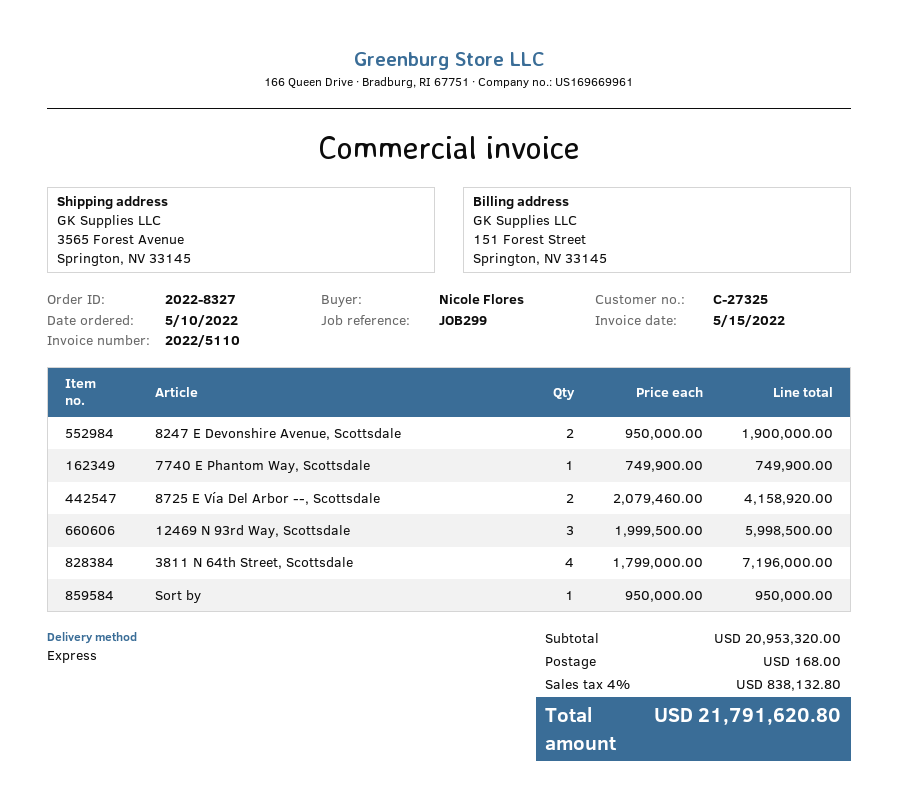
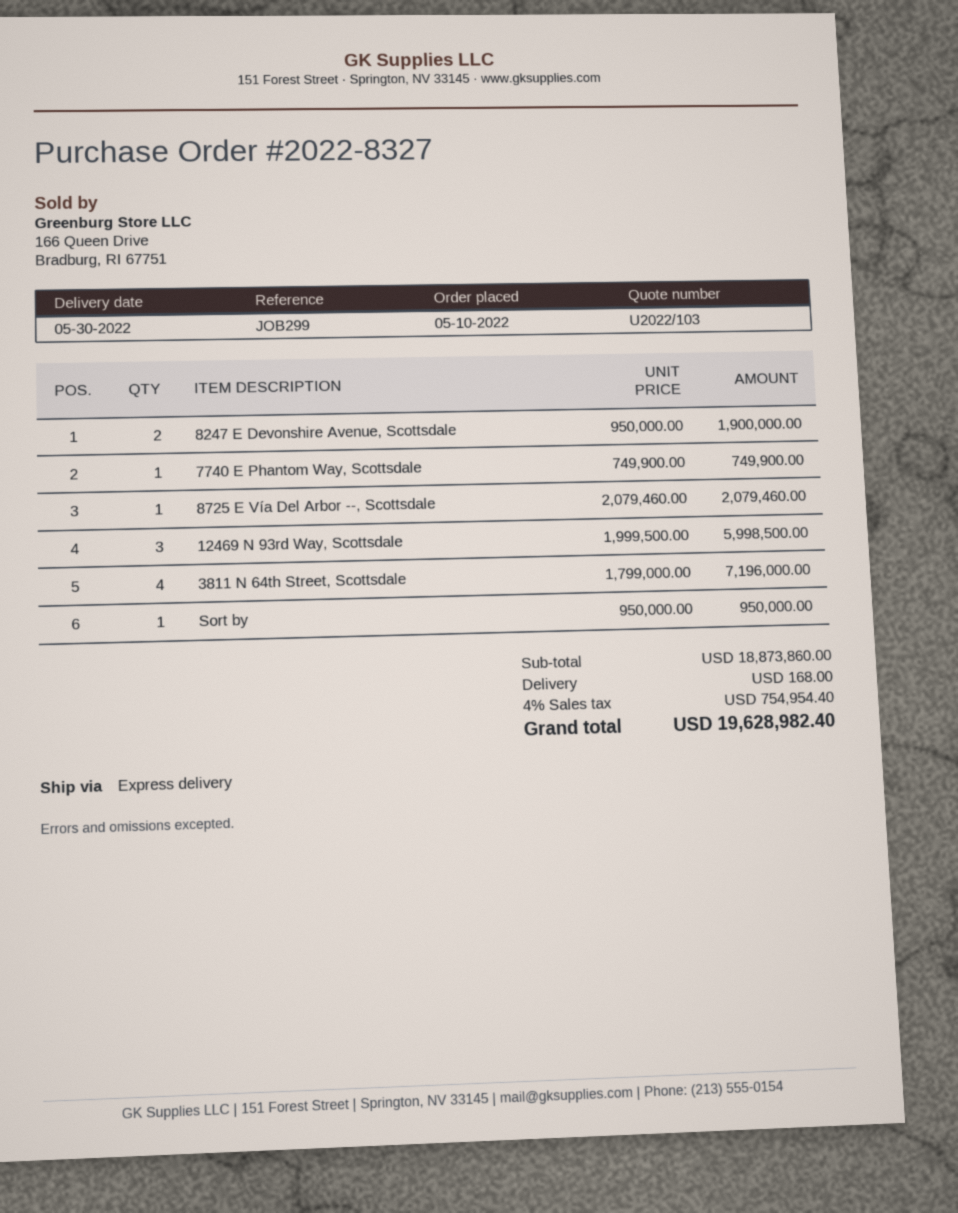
8725 E Vía Del Arbor --, Scottsdale: 2 x 2079460.00 = 4158920.00 -> 1 x 2079460.00 = 2079460.00
subtotal: 20953320.00 -> 18873860.00
tax: 4% = 838132.80 -> 4% = 754954.40
total: 21791620.80 -> 19628982.40

